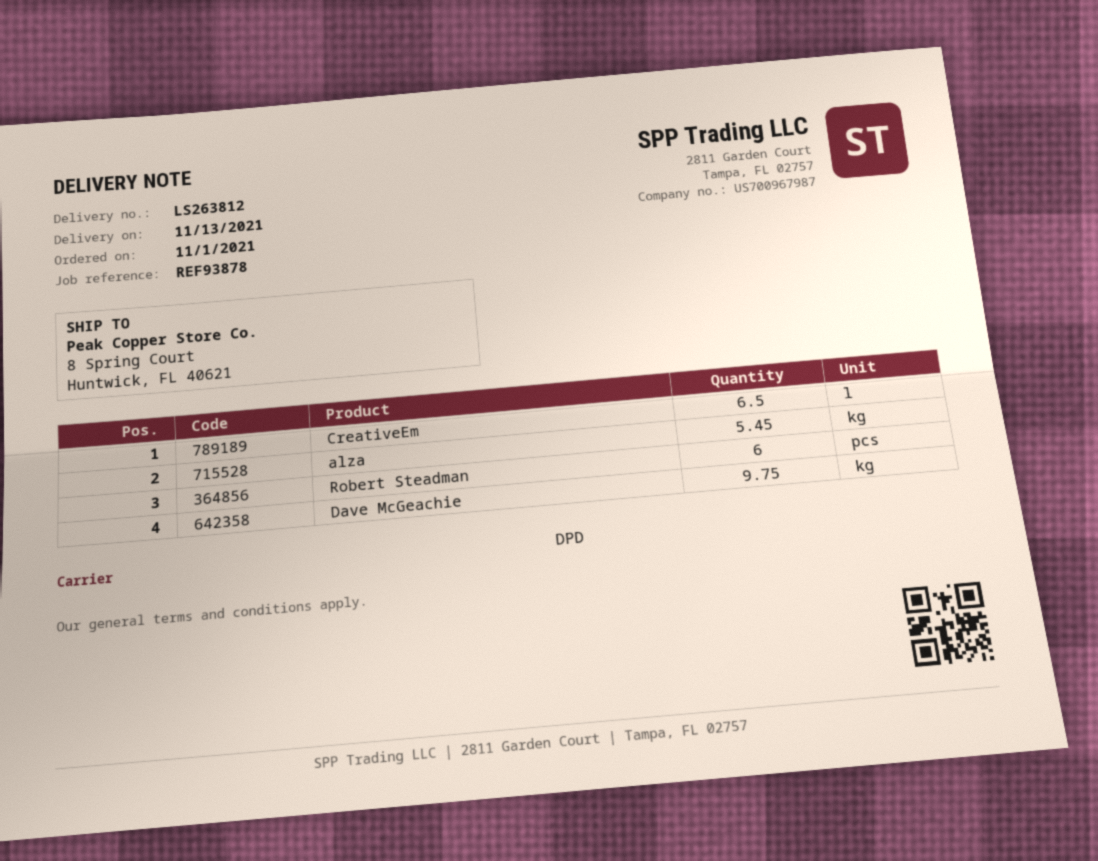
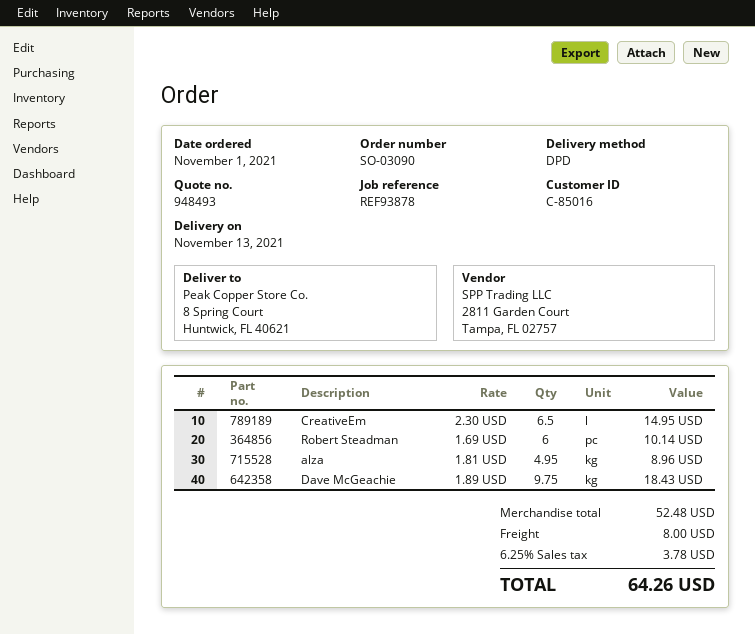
alza: 5.45 -> 4.95

